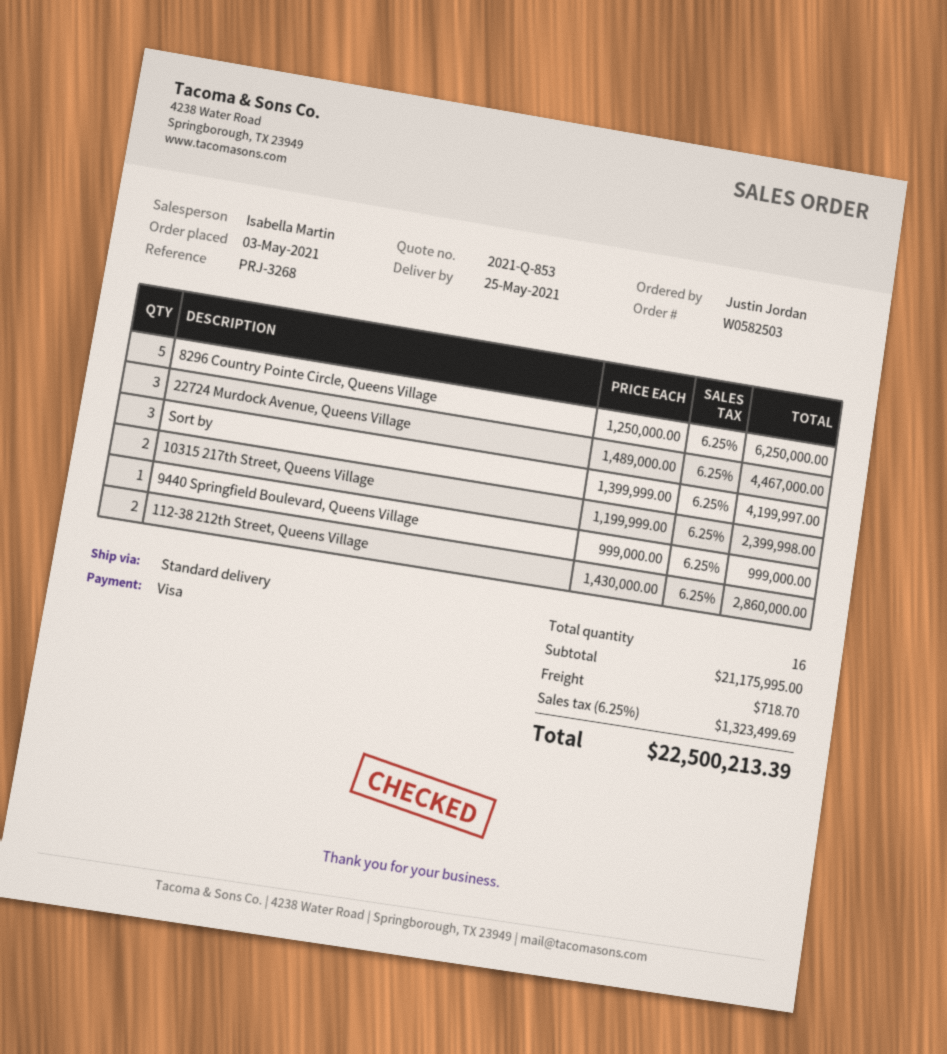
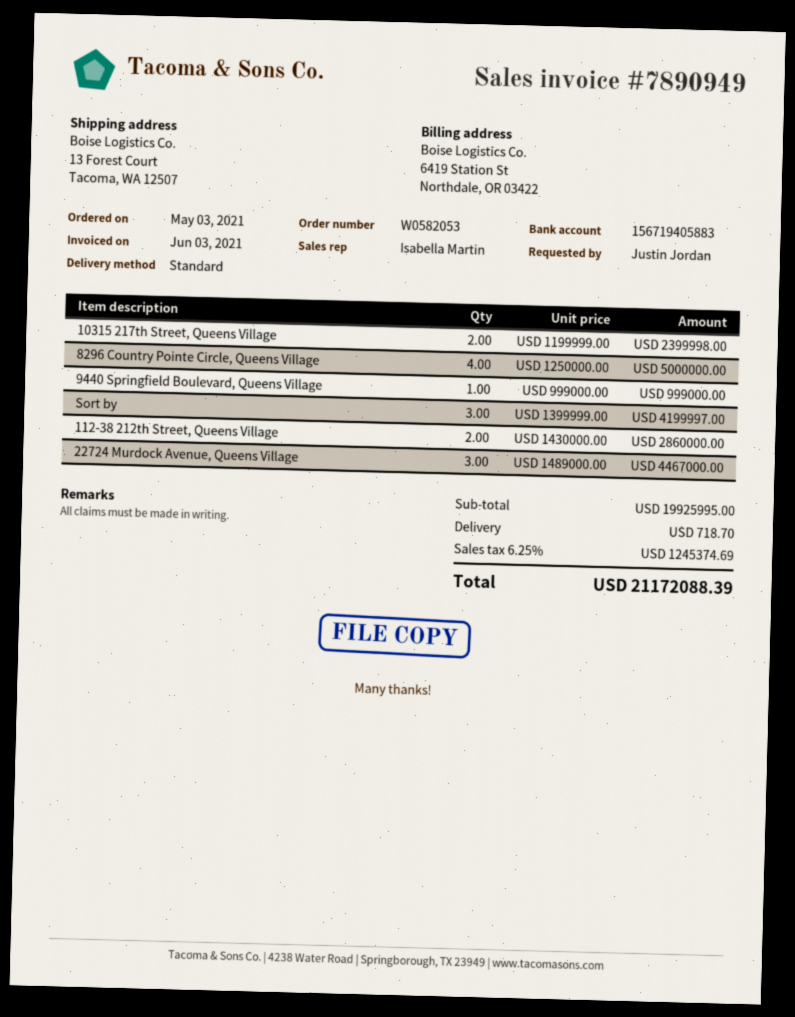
order number: W0582503 -> W0582053
8296 Country Pointe Circle, Queens Village: 5 x 1250000.00 = 6250000.00 -> 4 x 1250000.00 = 5000000.00
subtotal: 21175995.00 -> 19925995.00
tax: 6.25% = 1323499.69 -> 6.25% = 1245374.69
total: 22500213.39 -> 21172088.39

